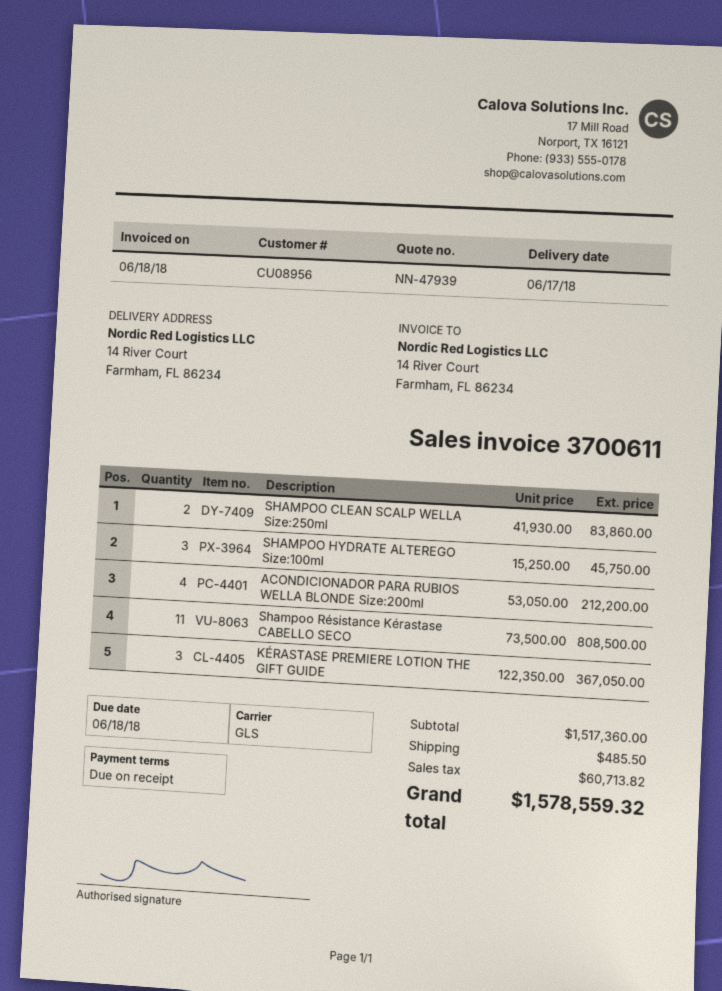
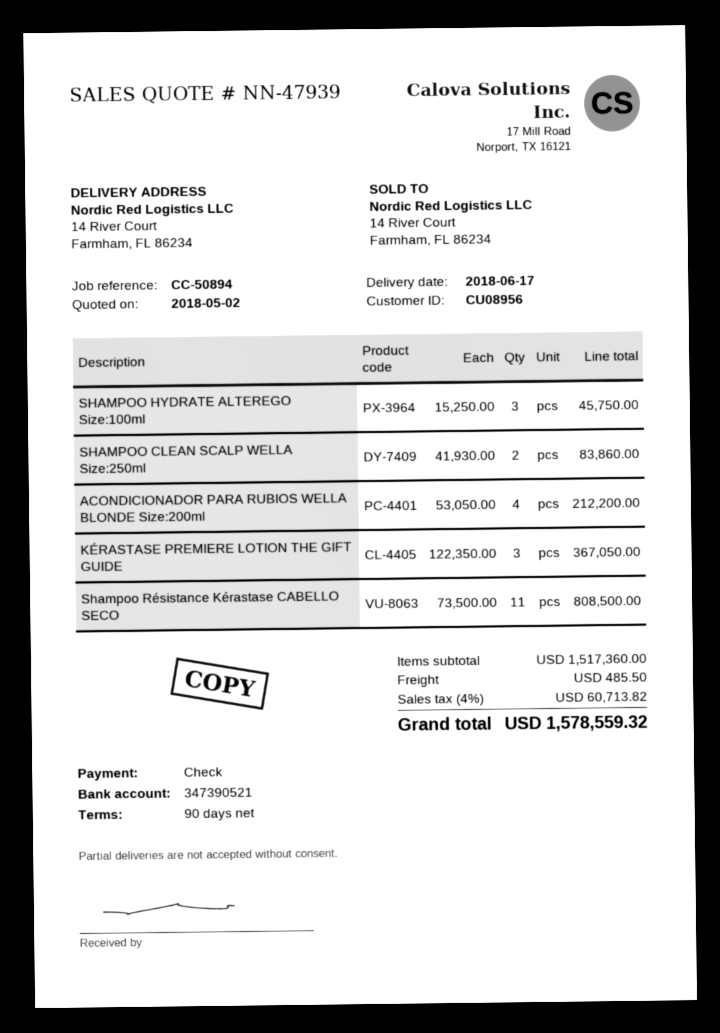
payment terms: on receipt -> 90 days

